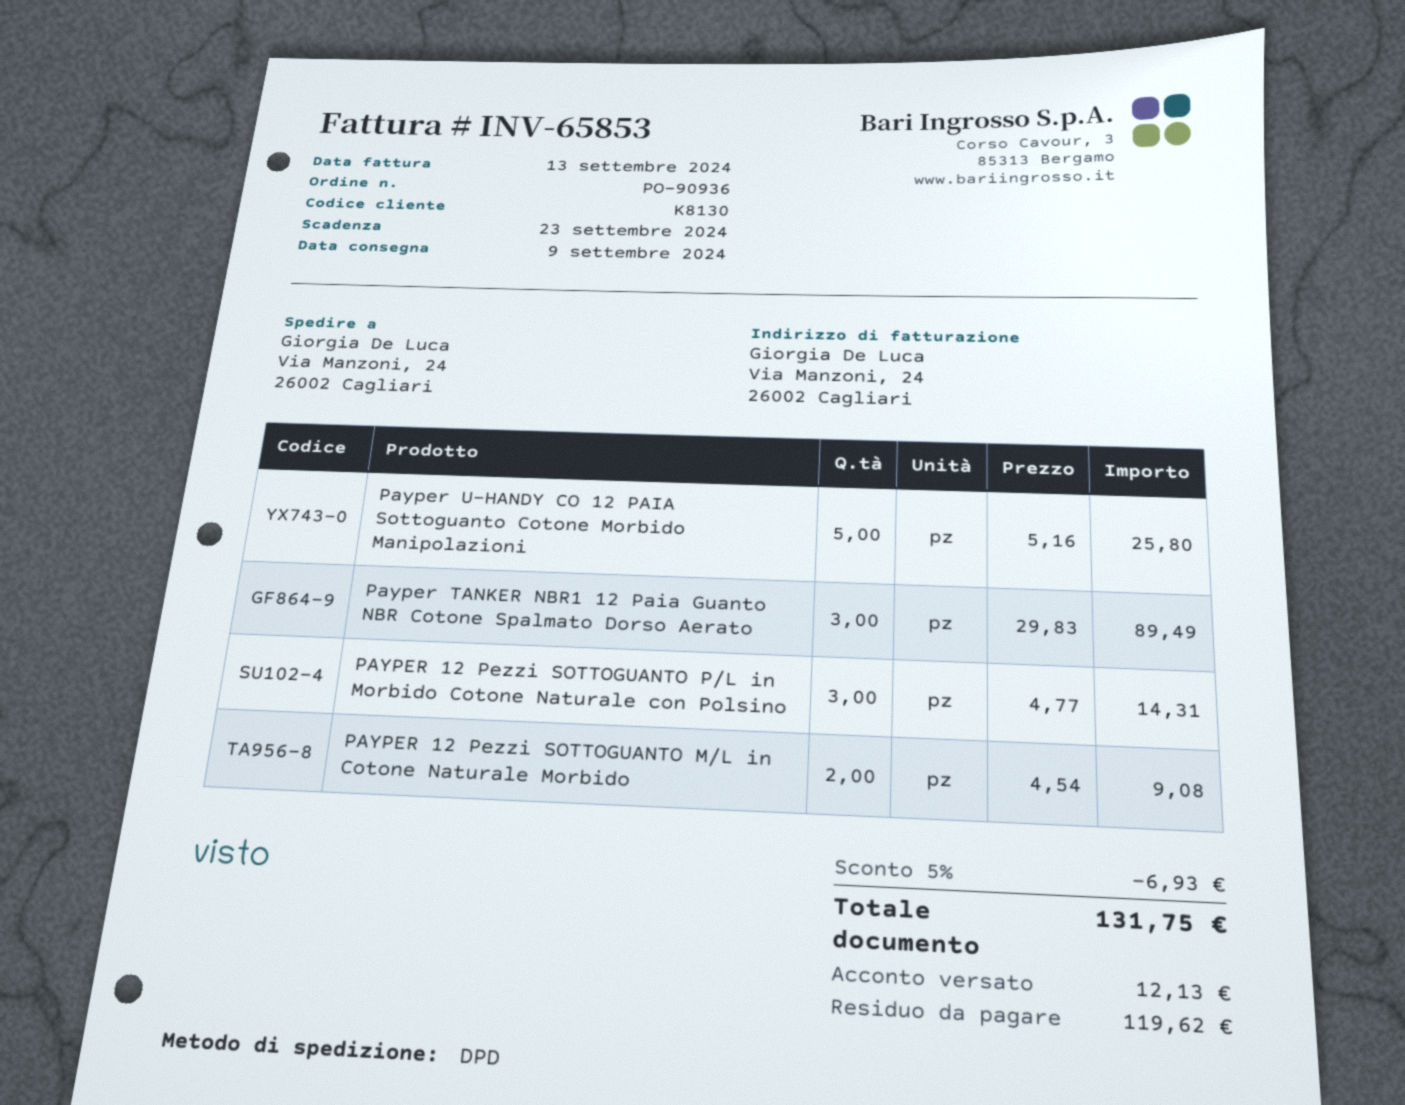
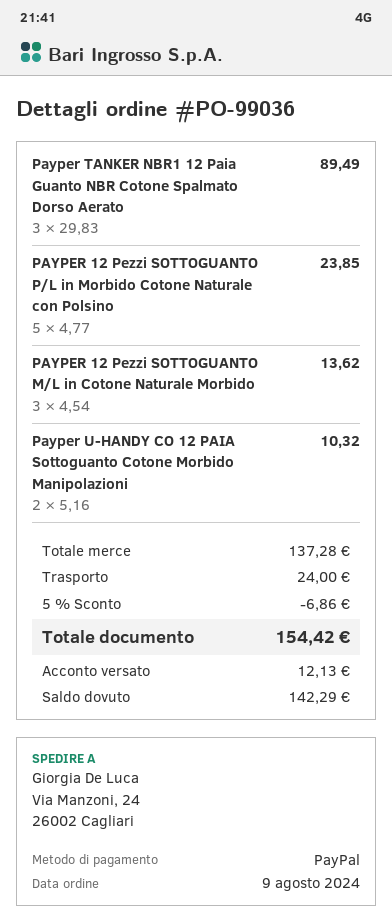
order number: PO-90936 -> PO-99036
Payper U-HANDY CO 12 PAIA Sottoguanto Cotone Morbido Manipolazioni: 5 x 5.16 = 25.80 -> 2 x 5.16 = 10.32
PAYPER 12 Pezzi SOTTOGUANTO P/L in Morbido Cotone Naturale con Polsino: 3 x 4.77 = 14.31 -> 5 x 4.77 = 23.85
PAYPER 12 Pezzi SOTTOGUANTO M/L in Cotone Naturale Morbido: 2 x 4.54 = 9.08 -> 3 x 4.54 = 13.62
discount: 5% = 6.93 -> 5% = 6.86
shipping: none -> 24.00
total: 131.75 -> 154.42
balance: 119.62 -> 142.29

